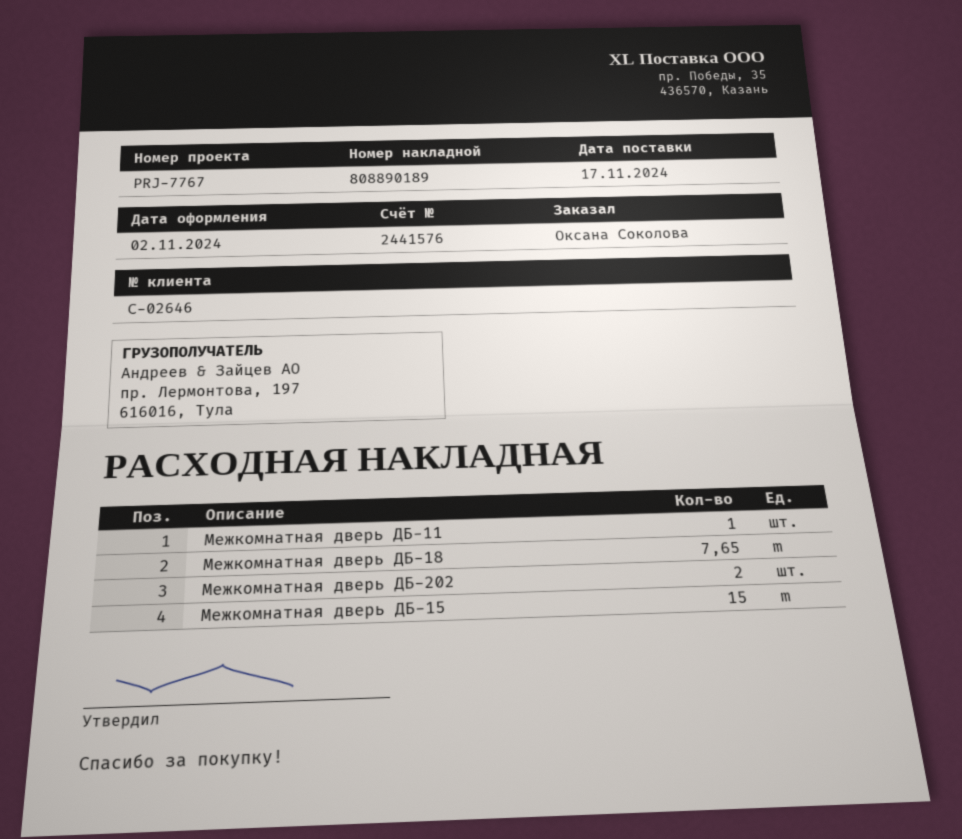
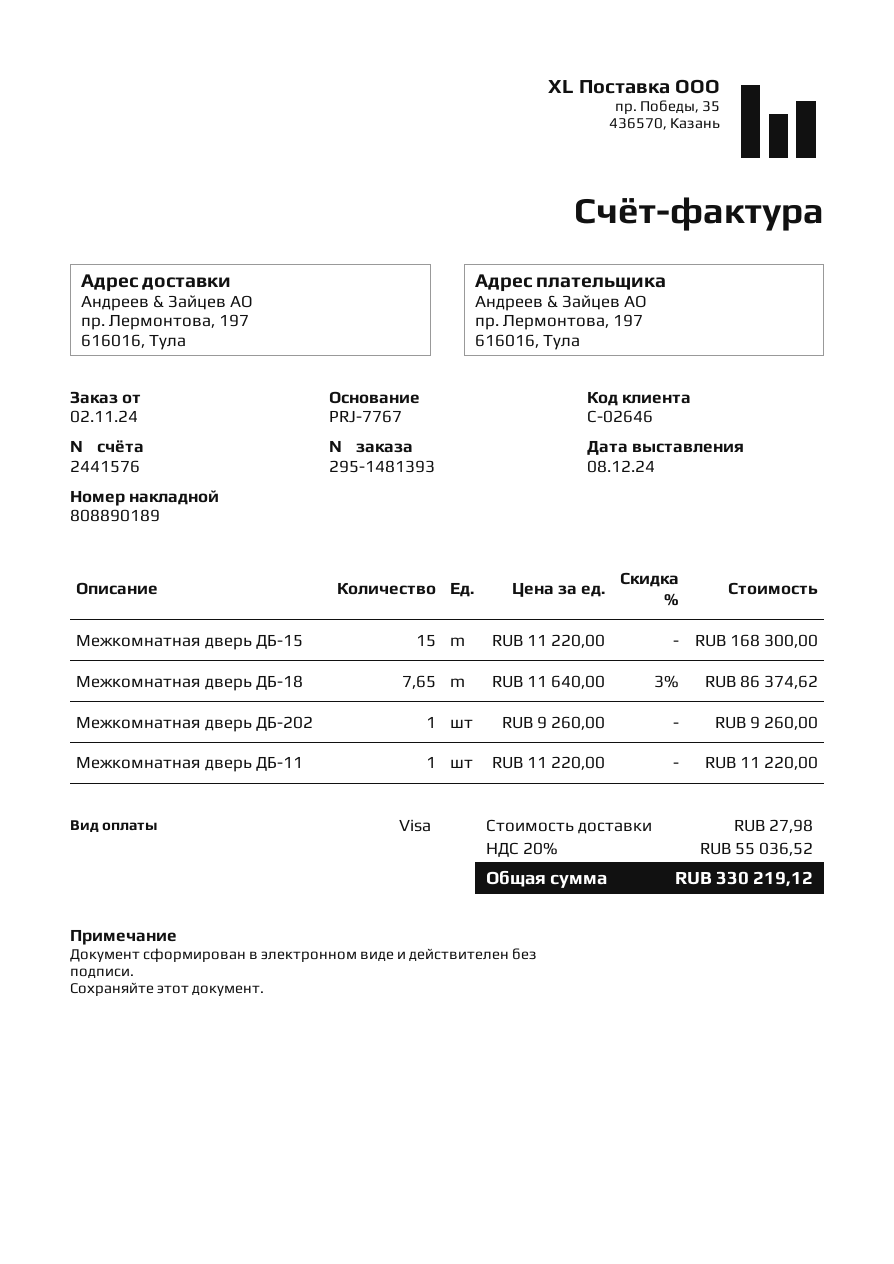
Межкомнатная дверь ДБ-202: 2 -> 1

